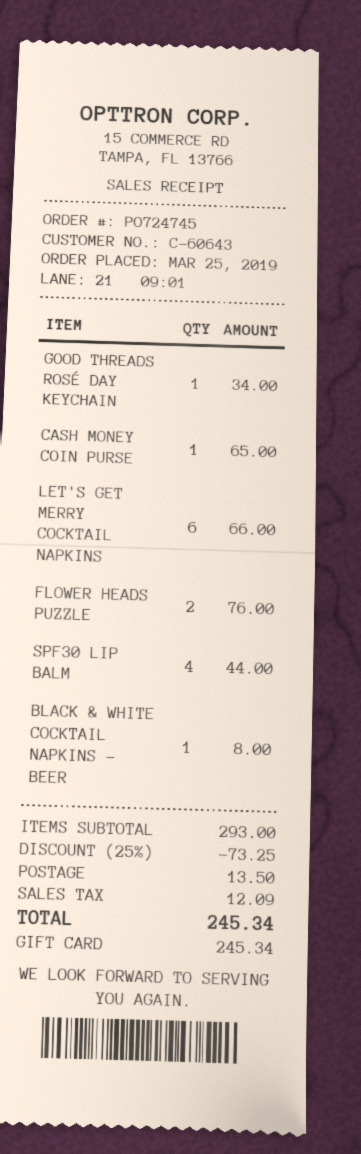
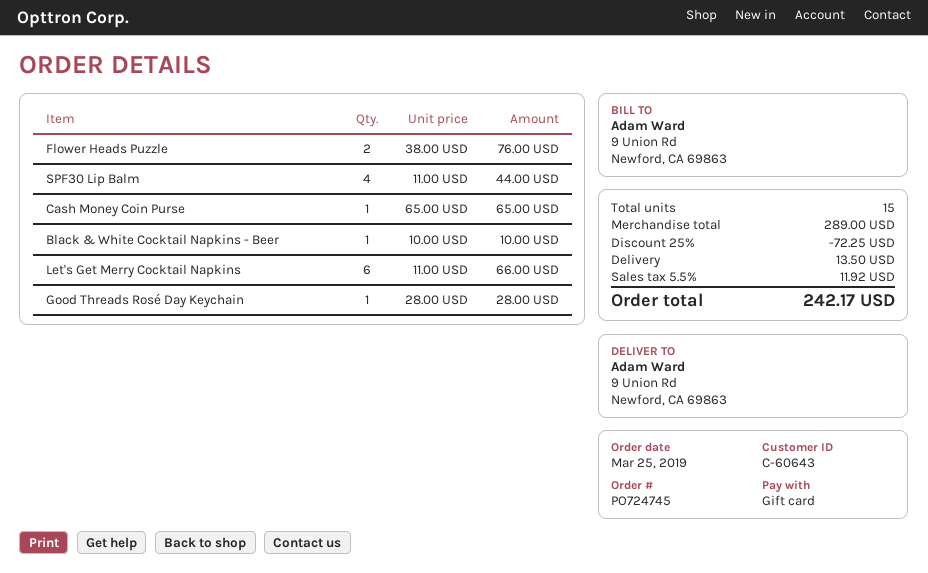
GOOD THREADS ROSÉ DAY KEYCHAIN: 1 for 34.00 -> 1 for 28.00
BLACK & WHITE COCKTAIL NAPKINS - BEER: 1 for 8.00 -> 1 for 10.00
subtotal: 293.00 -> 289.00
discount: 25% = 73.25 -> 25% = 72.25
tax: 12.09 -> 11.92
total: 245.34 -> 242.17

